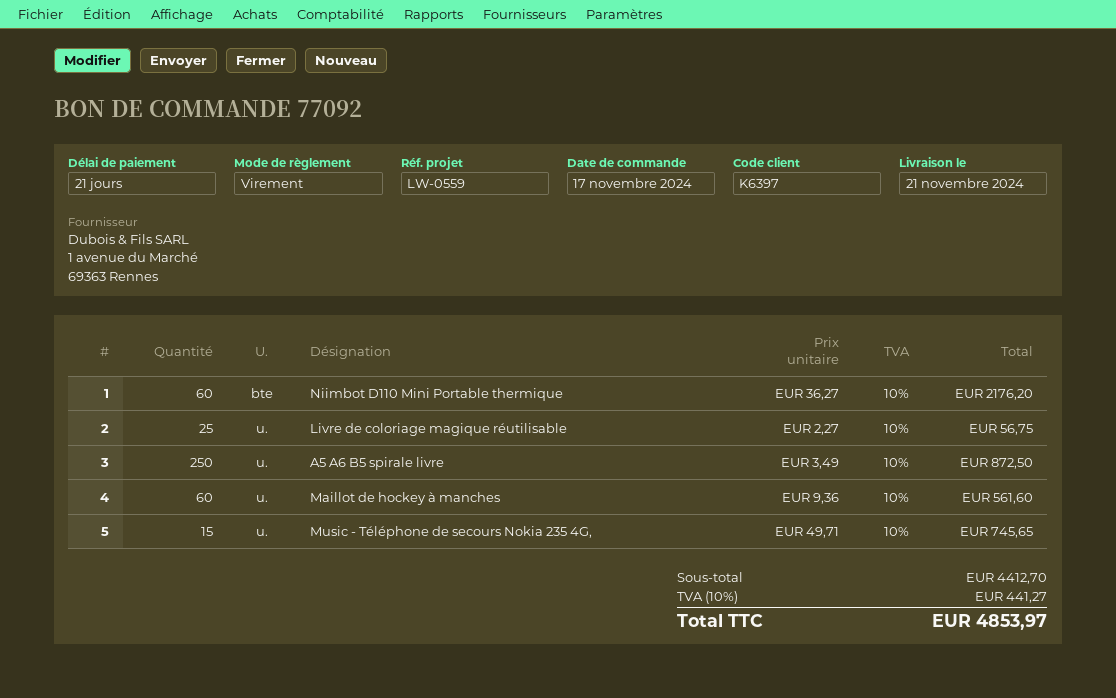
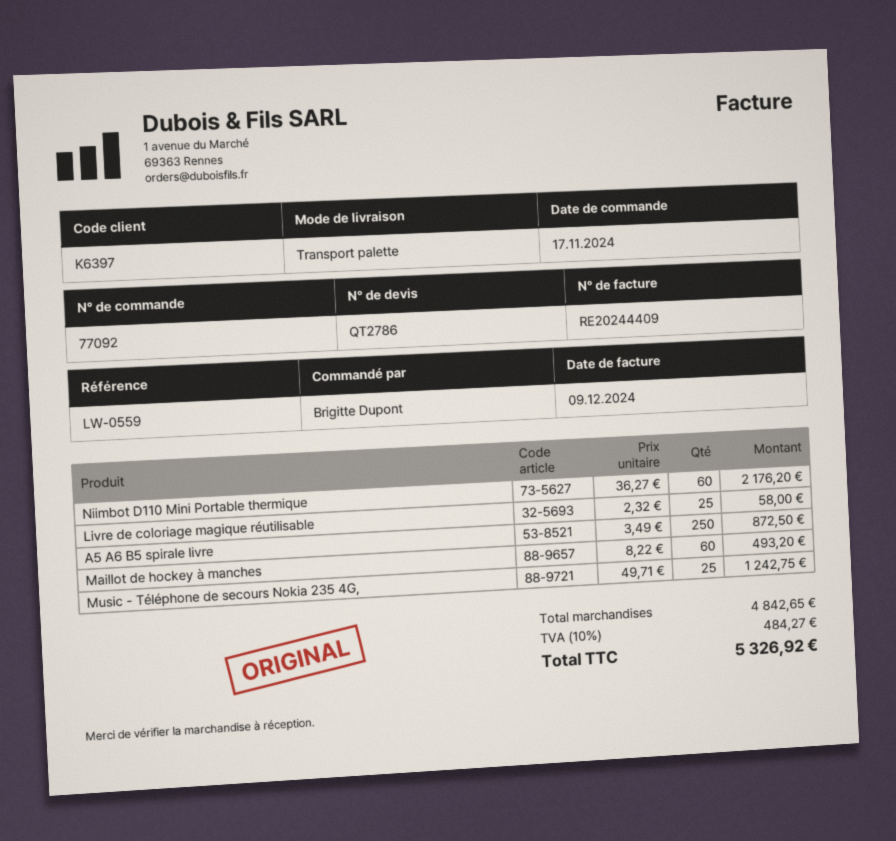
Livre de coloriage magique réutilisable: 25 x 2.27 = 56.75 -> 25 x 2.32 = 58.00
Maillot de hockey à manches: 60 x 9.36 = 561.60 -> 60 x 8.22 = 493.20
Music - Téléphone de secours Nokia 235 4G,: 15 x 49.71 = 745.65 -> 25 x 49.71 = 1242.75
subtotal: 4412.70 -> 4842.65
tax: 10% = 441.27 -> 10% = 484.27
total: 4853.97 -> 5326.92

